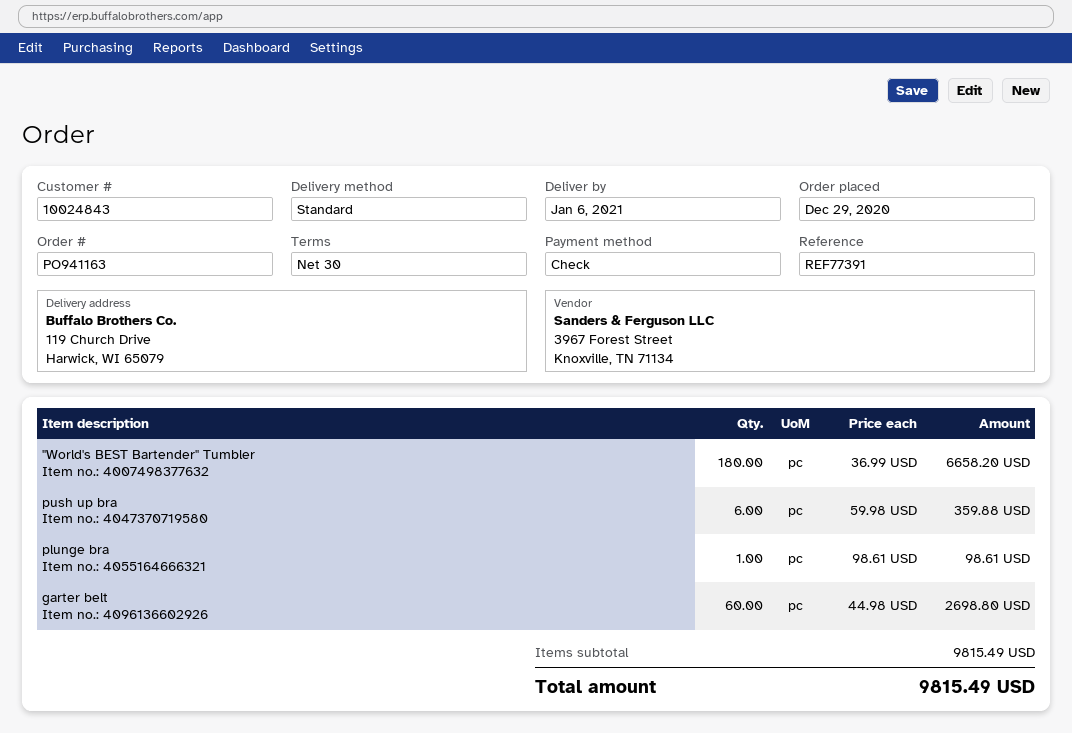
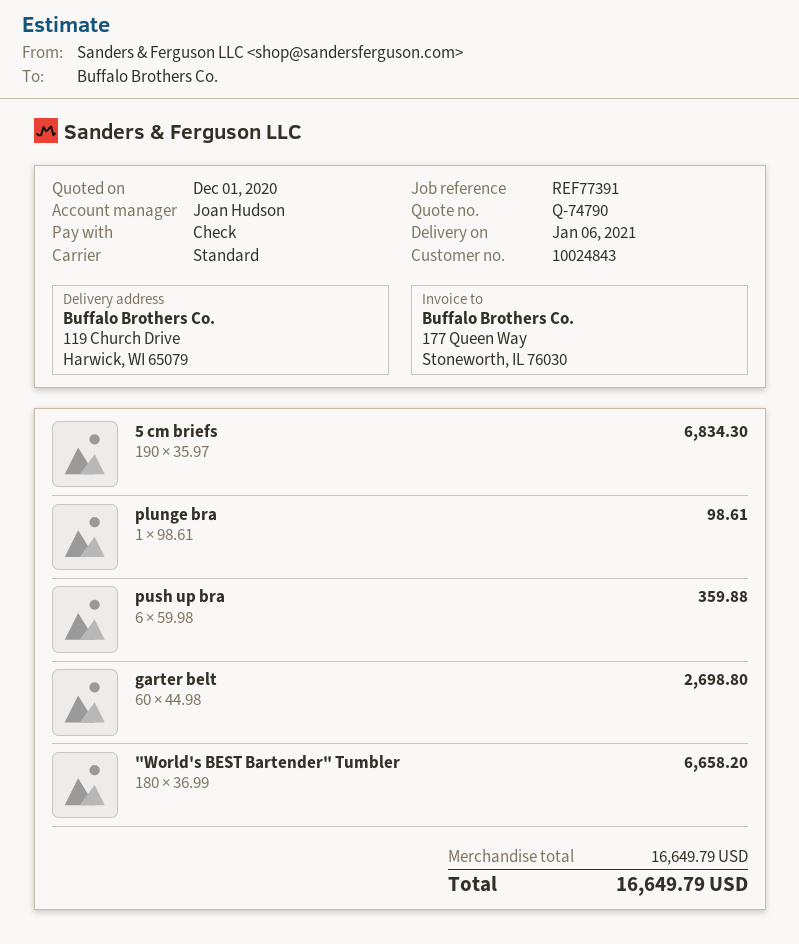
5 cm briefs: none -> 190 x 35.97 = 6834.30
subtotal: 9815.49 -> 16649.79
total: 9815.49 -> 16649.79

